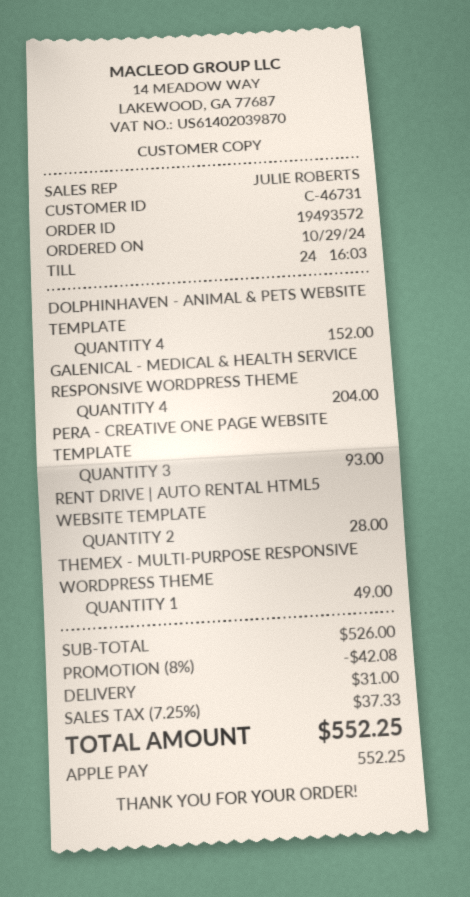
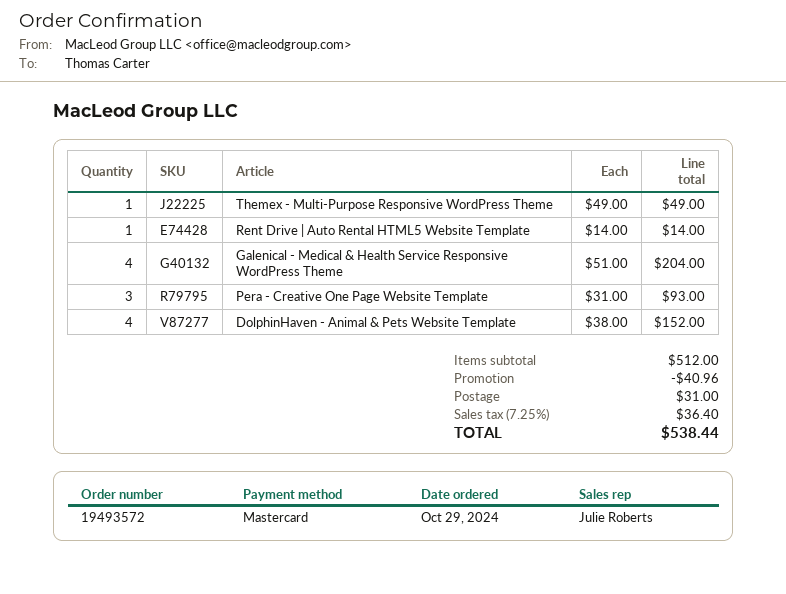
payment method: Apple Pay -> Mastercard
RENT DRIVE | AUTO RENTAL HTML5 WEBSITE TEMPLATE: 2 for 28.00 -> 1 for 14.00
subtotal: 526.00 -> 512.00
discount: 42.08 -> 40.96
tax: 7.25% = 37.33 -> 7.25% = 36.40
total: 552.25 -> 538.44

